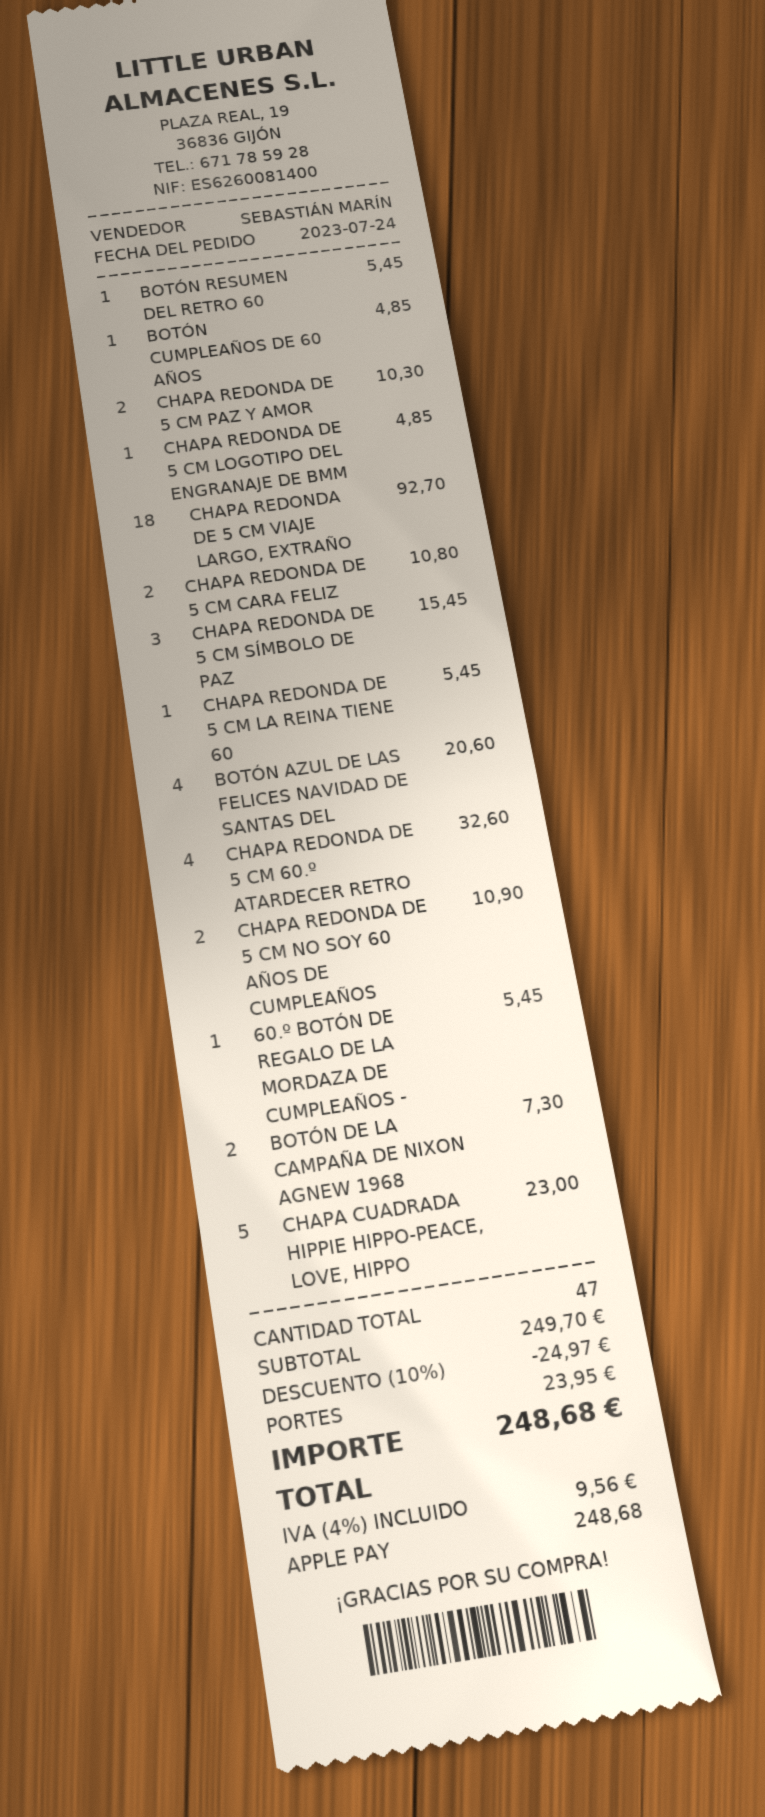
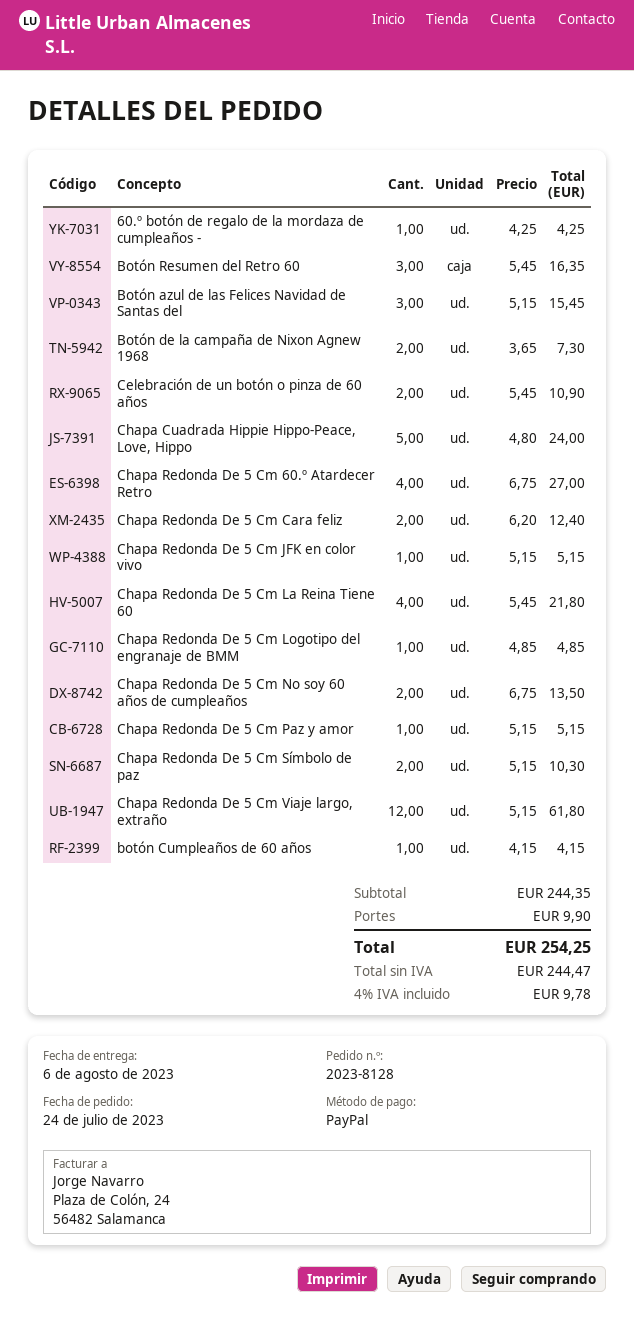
payment method: Apple Pay -> PayPal
BOTÓN RESUMEN DEL RETRO 60: 1 for 5.45 -> 3 for 16.35
BOTÓN CUMPLEAÑOS DE 60 AÑOS: 1 for 4.85 -> 1 for 4.15
CHAPA REDONDA DE 5 CM PAZ Y AMOR: 2 for 10.30 -> 1 for 5.15
CHAPA REDONDA DE 5 CM VIAJE LARGO, EXTRAÑO: 18 for 92.70 -> 12 for 61.80
CHAPA REDONDA DE 5 CM CARA FELIZ: 2 for 10.80 -> 2 for 12.40
CHAPA REDONDA DE 5 CM SÍMBOLO DE PAZ: 3 for 15.45 -> 2 for 10.30
CHAPA REDONDA DE 5 CM LA REINA TIENE 60: 1 for 5.45 -> 4 for 21.80
BOTÓN AZUL DE LAS FELICES NAVIDAD DE SANTAS DEL: 4 for 20.60 -> 3 for 15.45
CHAPA REDONDA DE 5 CM 60.º ATARDECER RETRO: 4 for 32.60 -> 4 for 27.00
CHAPA REDONDA DE 5 CM NO SOY 60 AÑOS DE CUMPLEAÑOS: 2 for 10.90 -> 2 for 13.50
60.º BOTÓN DE REGALO DE LA MORDAZA DE CUMPLEAÑOS -: 1 for 5.45 -> 1 for 4.25
CHAPA CUADRADA HIPPIE HIPPO-PEACE, LOVE, HIPPO: 5 for 23.00 -> 5 for 24.00
Celebración de un botón o pinza de 60 años: none -> 2 for 10.90
Chapa Redonda De 5 Cm JFK en color vivo: none -> 1 for 5.15
subtotal: 249.70 -> 244.35
discount: 10% = 24.97 -> none
shipping: 23.95 -> 9.90
tax: 4% = 9.56 -> 4% = 9.78
total: 248.68 -> 254.25

